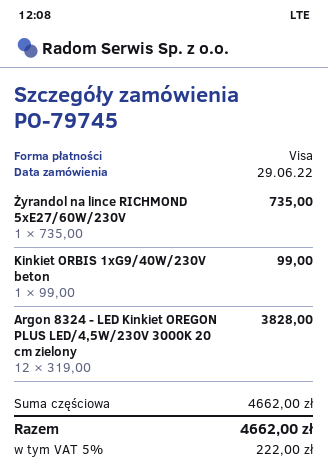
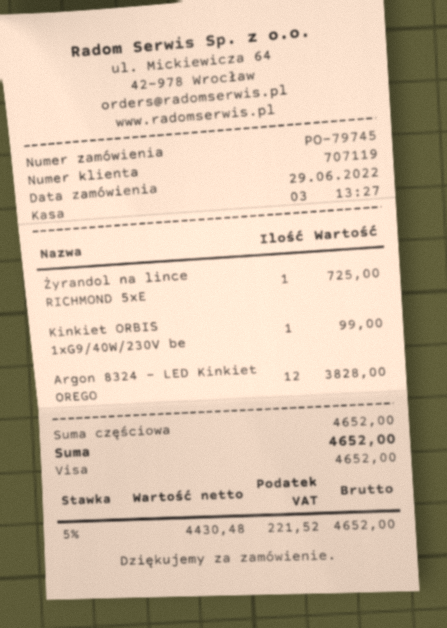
Żyrandol na lince RICHMOND 5xE27/60W/230V: 1 for 735.00 -> 1 for 725.00
subtotal: 4662.00 -> 4652.00
tax: 5% = 222.00 -> 5% = 221.52
total: 4662.00 -> 4652.00

